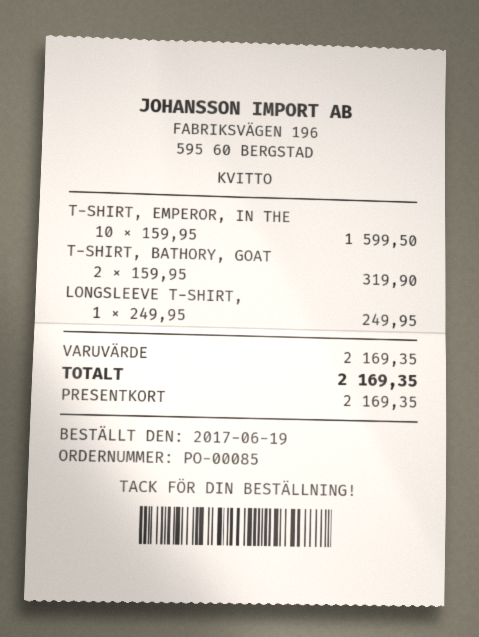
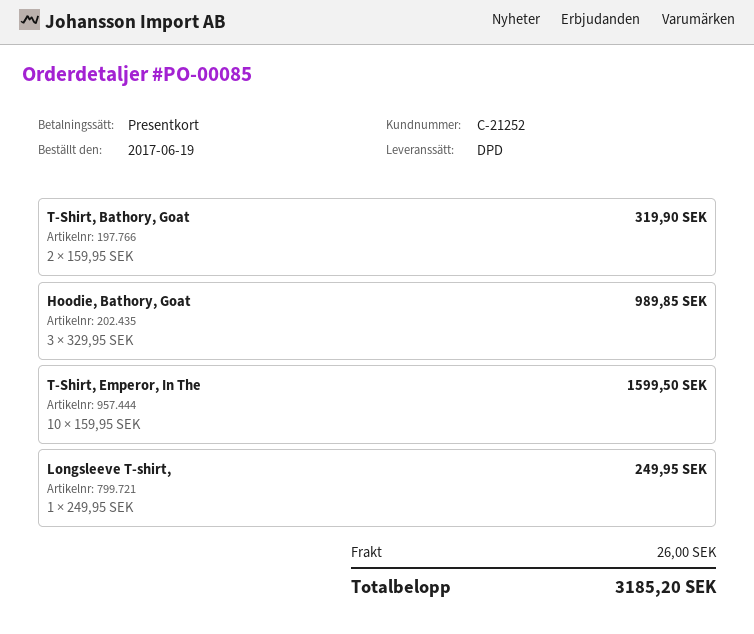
Hoodie, Bathory, Goat: none -> 3 x 329.95 = 989.85
shipping: none -> 26.00
total: 2169.35 -> 3185.20

